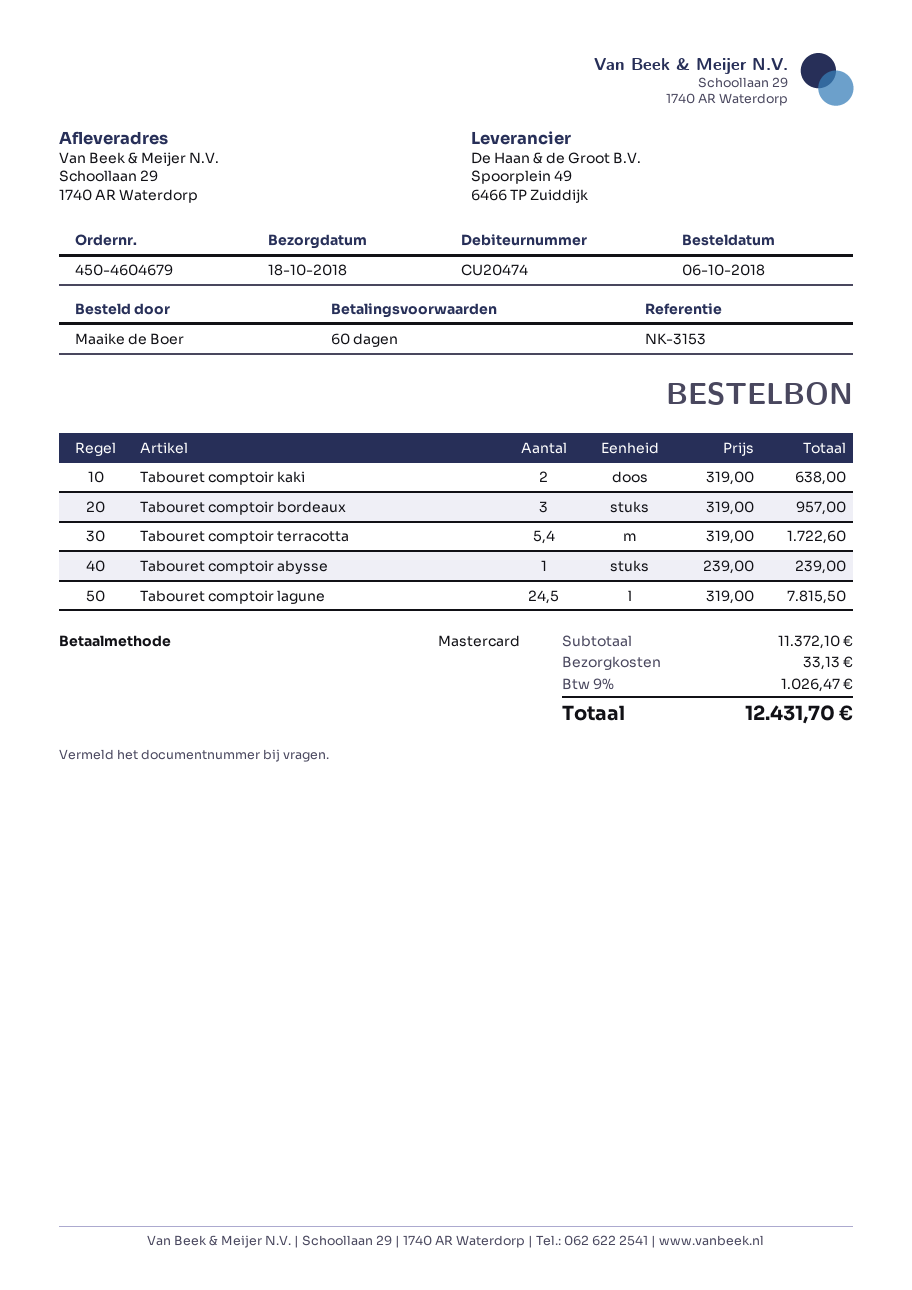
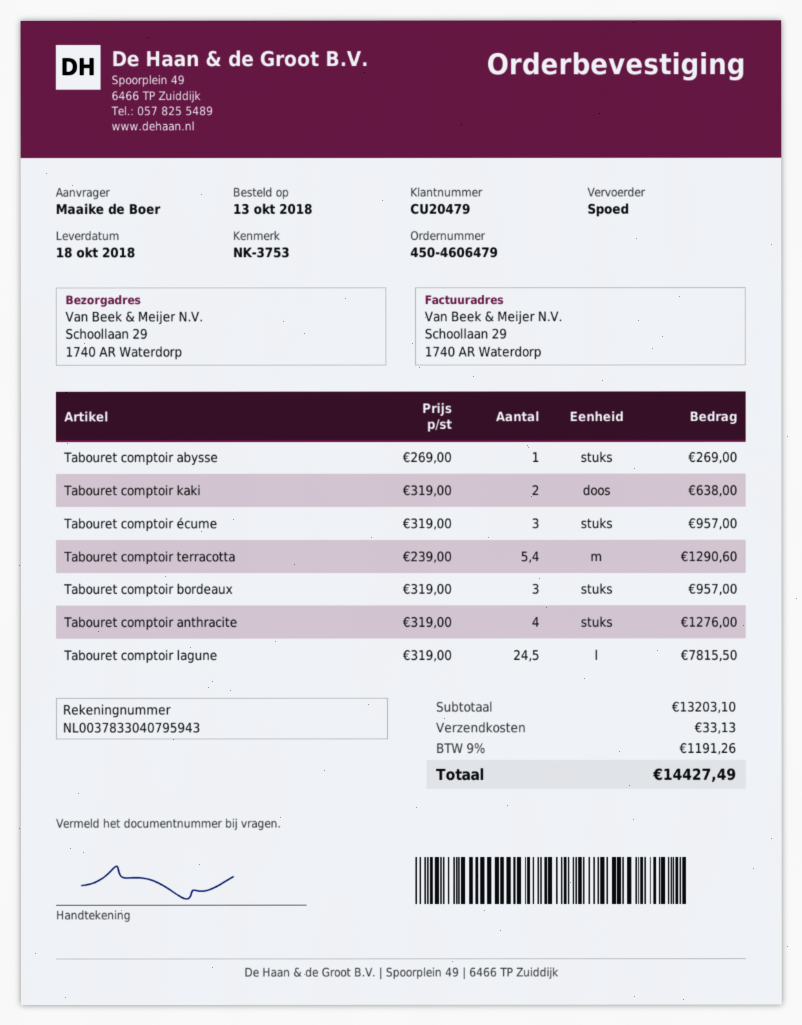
order number: 450-4604679 -> 450-4606479
order date: 2018-10-06 -> 2018-10-13
customer number: CU20474 -> CU20479
reference: NK-3153 -> NK-3753
Tabouret comptoir terracotta: 5.4 x 319.00 = 1722.60 -> 5.4 x 239.00 = 1290.60
Tabouret comptoir abysse: 1 x 239.00 = 239.00 -> 1 x 269.00 = 269.00
Tabouret comptoir écume: none -> 3 x 319.00 = 957.00
Tabouret comptoir anthracite: none -> 4 x 319.00 = 1276.00
subtotal: 11372.10 -> 13203.10
tax: 9% = 1026.47 -> 9% = 1191.26
total: 12431.70 -> 14427.49

